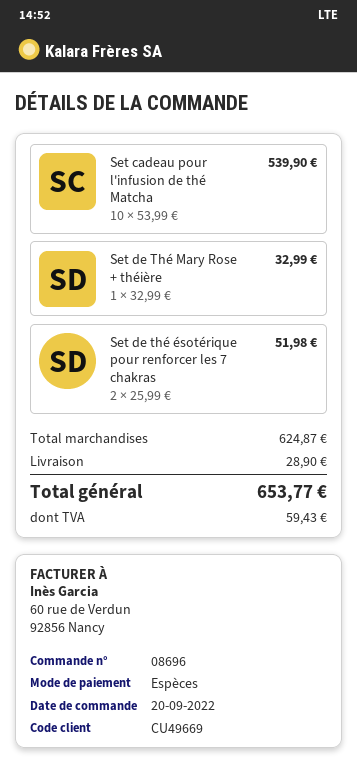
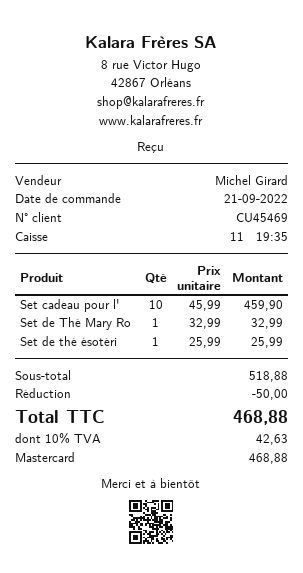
order date: 2022-09-20 -> 2022-09-21
customer number: CU49669 -> CU45469
payment method: cash -> Mastercard
Set cadeau pour l'infusion de thé Matcha: 10 x 53.99 = 539.90 -> 10 x 45.99 = 459.90
Set de thé ésotérique pour renforcer les 7 chakras: 2 x 25.99 = 51.98 -> 1 x 25.99 = 25.99
subtotal: 624.87 -> 518.88
discount: none -> 50.00
shipping: 28.90 -> none
tax: 59.43 -> 42.63
total: 653.77 -> 468.88

